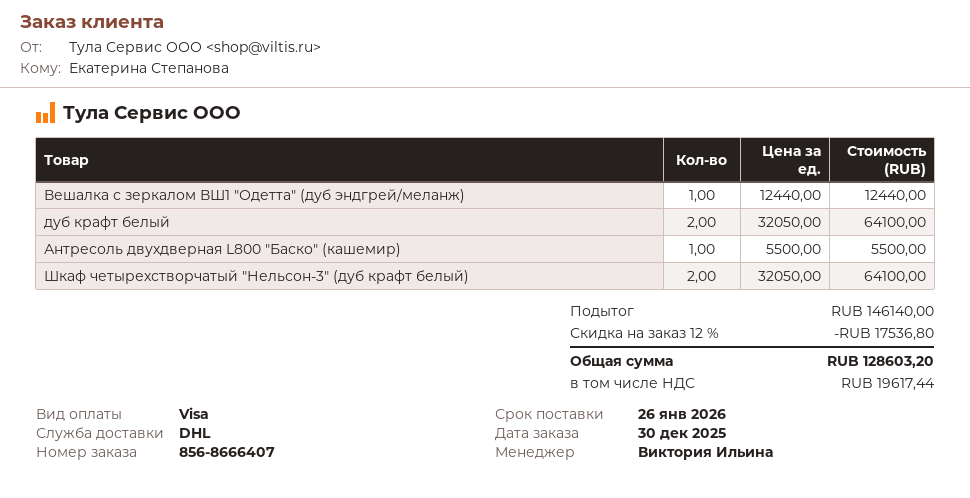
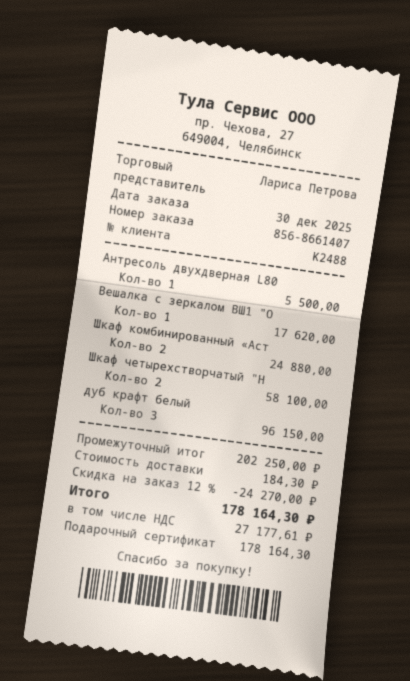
order number: 856-8666407 -> 856-8661407
sales rep: Виктория Ильина -> Лариса Петрова
payment method: Visa -> gift card
Вешалка с зеркалом ВШ1 "Одетта" (дуб эндгрей/меланж): 1 for 12440.00 -> 1 for 17620.00
дуб крафт белый: 2 for 64100.00 -> 3 for 96150.00
Шкаф четырехстворчатый "Нельсон-3" (дуб крафт белый): 2 for 64100.00 -> 2 for 58100.00
Шкаф комбинированный «Аст: none -> 2 for 24880.00
subtotal: 146140.00 -> 202250.00
discount: 12% = 17536.80 -> 12% = 24270.00
shipping: none -> 184.30
tax: 19617.44 -> 27177.61
total: 128603.20 -> 178164.30

